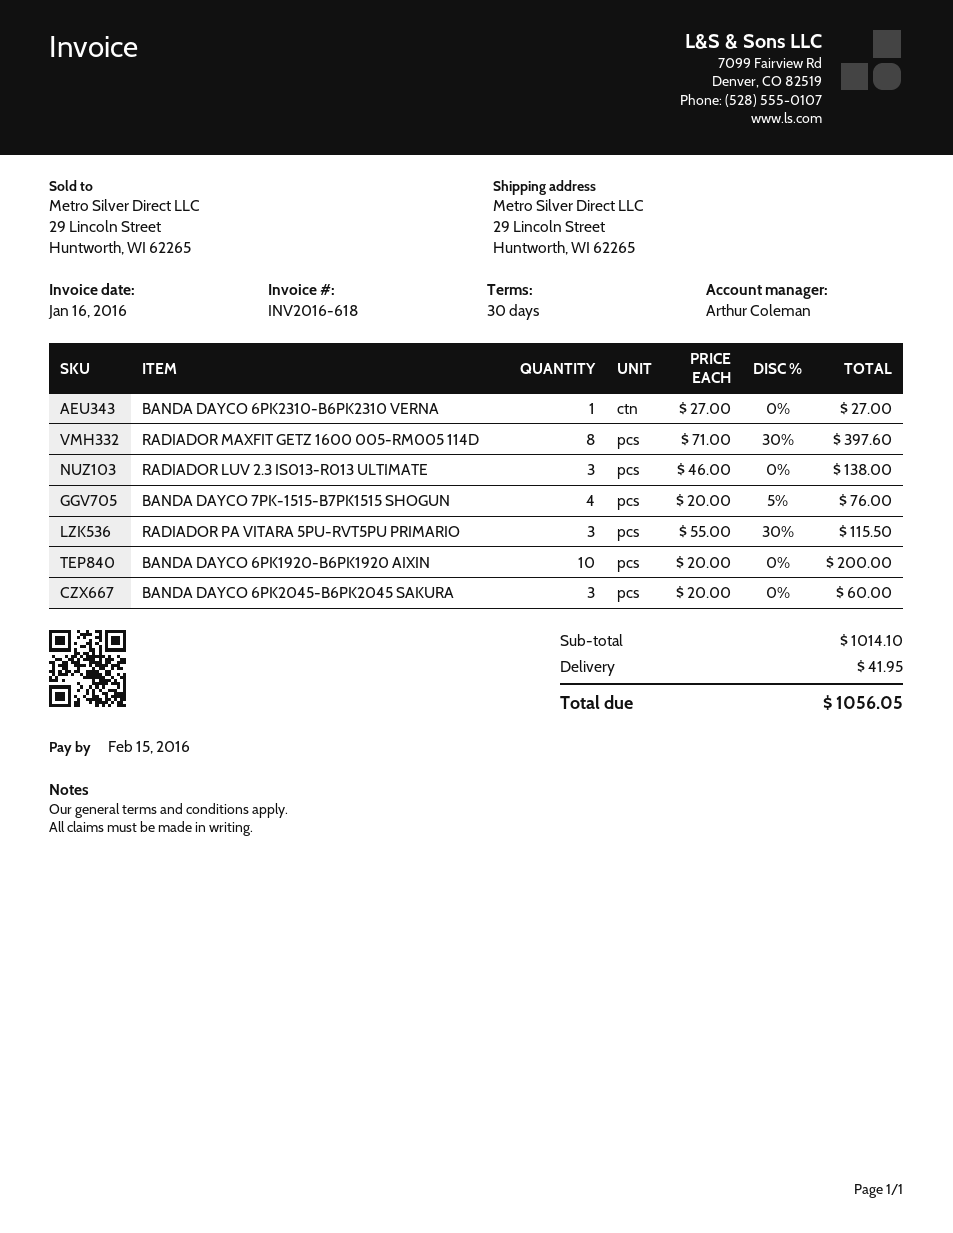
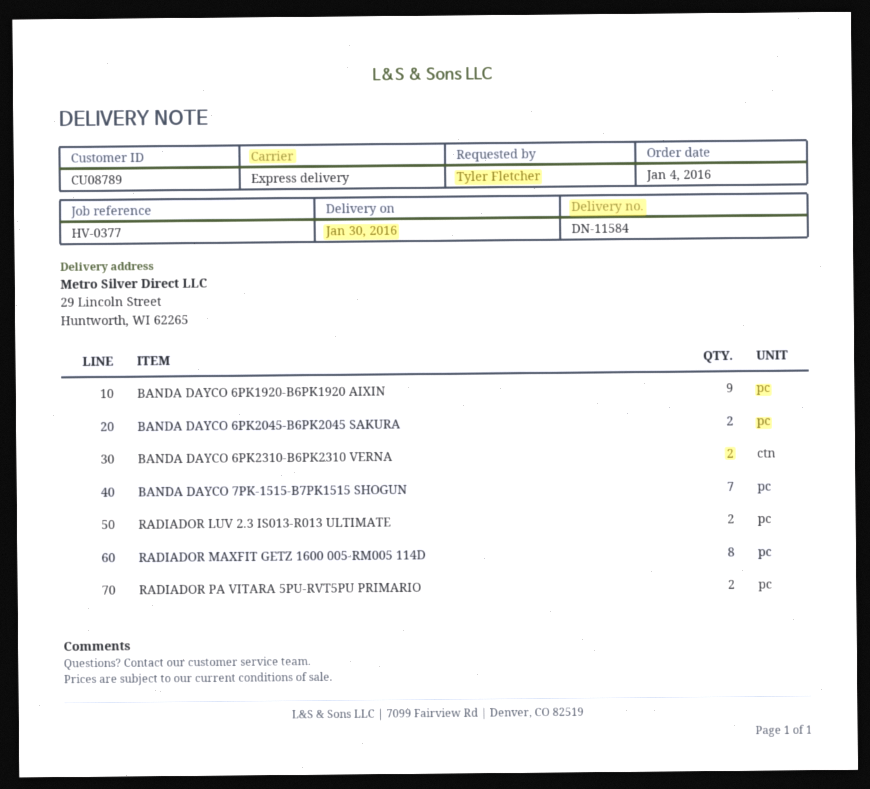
BANDA DAYCO 6PK2310-B6PK2310 VERNA: 1 -> 2
RADIADOR LUV 2.3 IS013-R013 ULTIMATE: 3 -> 2
BANDA DAYCO 7PK-1515-B7PK1515 SHOGUN: 4 -> 7
RADIADOR PA VITARA 5PU-RVT5PU PRIMARIO: 3 -> 2
BANDA DAYCO 6PK1920-B6PK1920 AIXIN: 10 -> 9
BANDA DAYCO 6PK2045-B6PK2045 SAKURA: 3 -> 2

